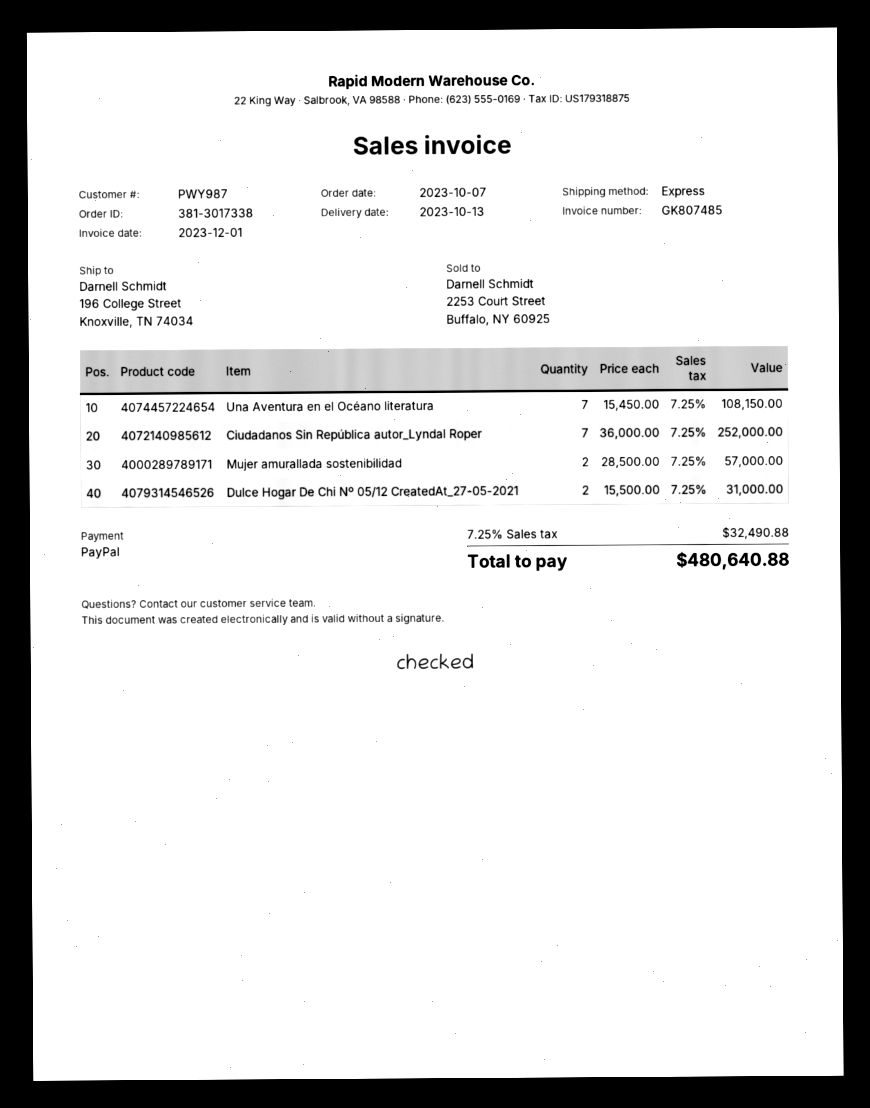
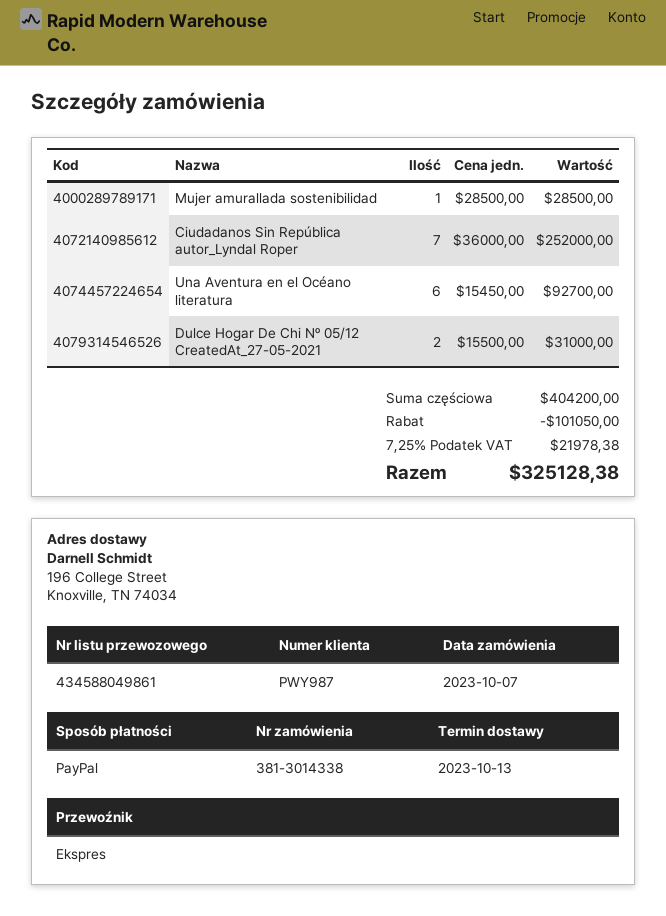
order number: 381-3017338 -> 381-3014338
Una Aventura en el Océano literatura: 7 x 15450.00 = 108150.00 -> 6 x 15450.00 = 92700.00
Mujer amurallada sostenibilidad: 2 x 28500.00 = 57000.00 -> 1 x 28500.00 = 28500.00
discount: none -> 101050.00
tax: 7.25% = 32490.88 -> 7.25% = 21978.38
total: 480640.88 -> 325128.38

